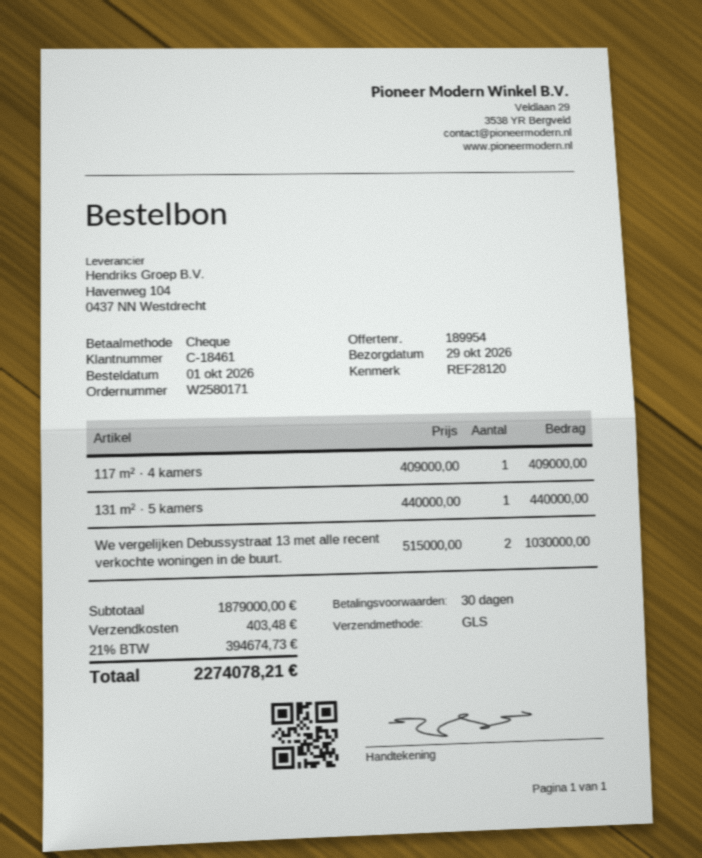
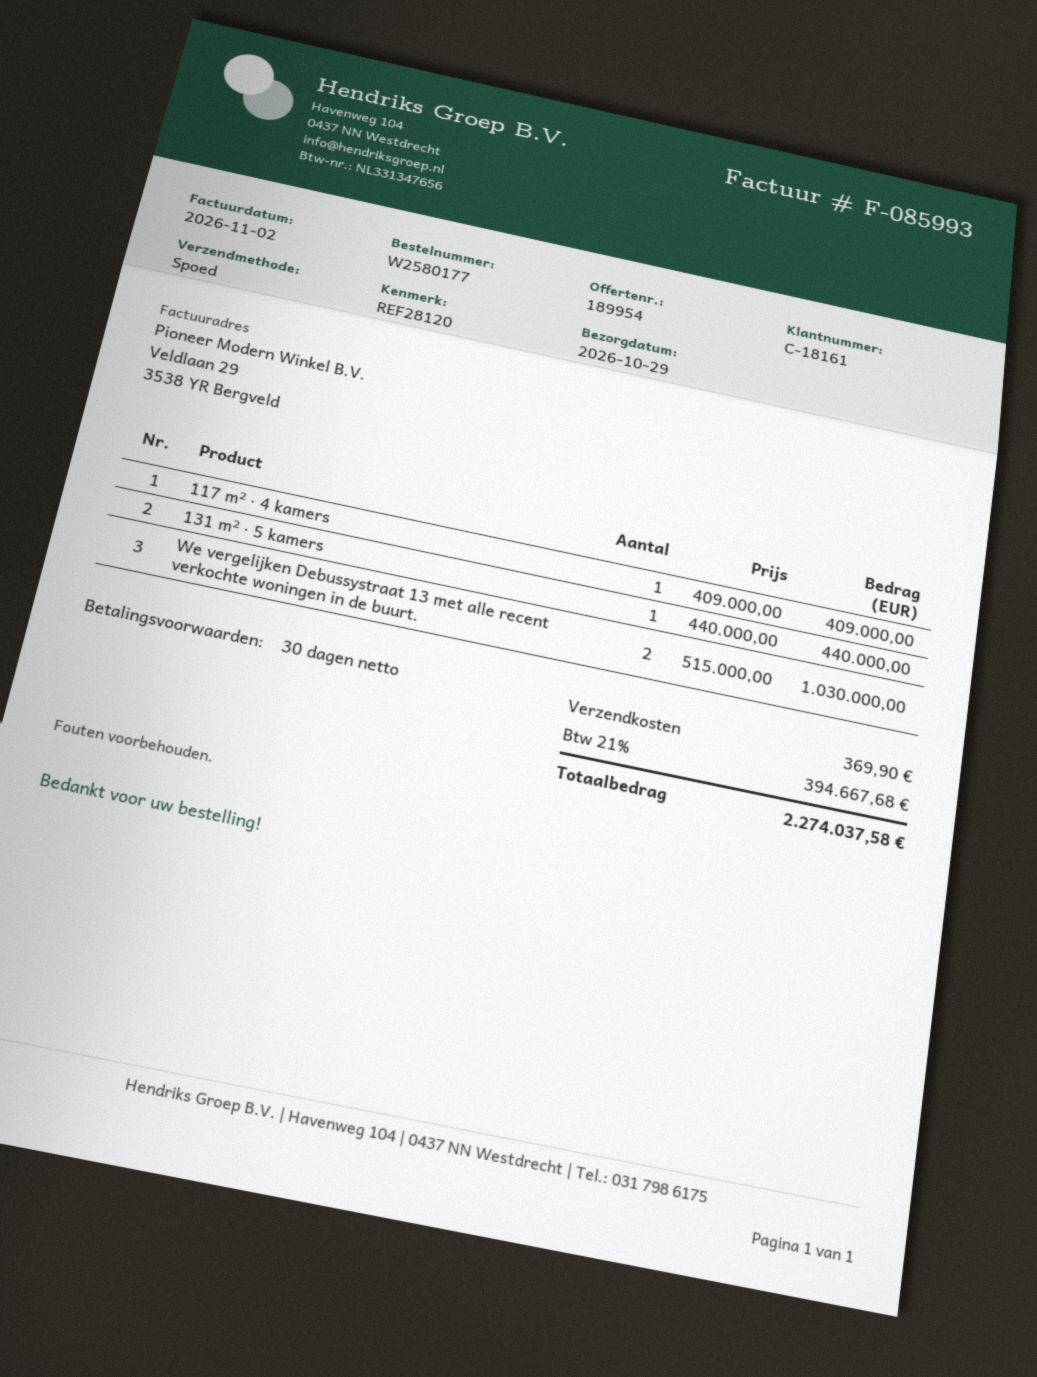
order number: W2580171 -> W2580177
customer number: C-18461 -> C-18161
shipping method: GLS -> express
shipping: 403.48 -> 369.90
tax: 21% = 394674.73 -> 21% = 394667.68
total: 2274078.21 -> 2274037.58

